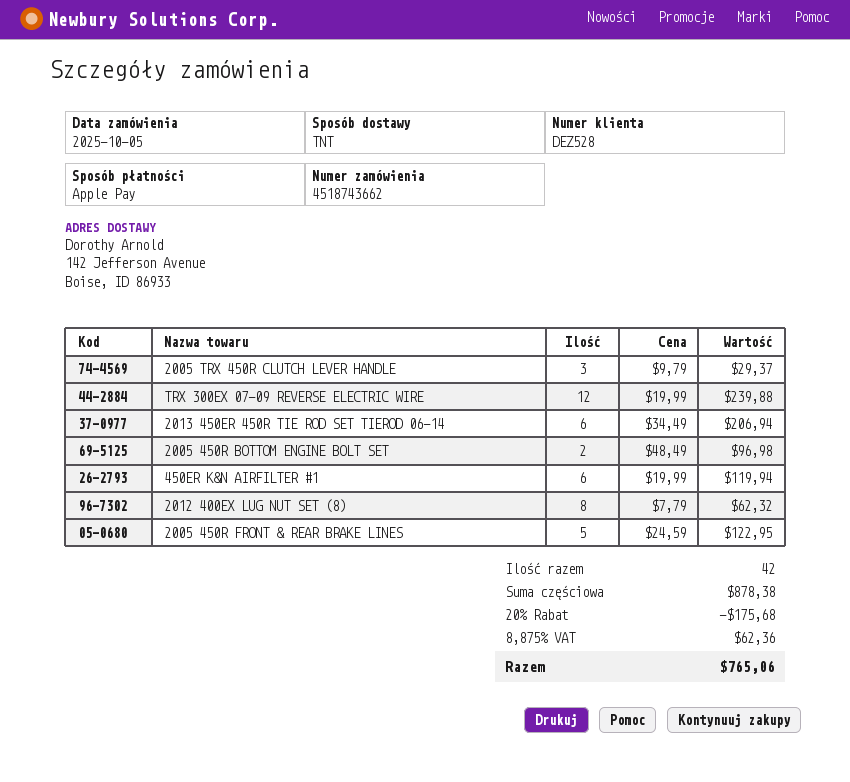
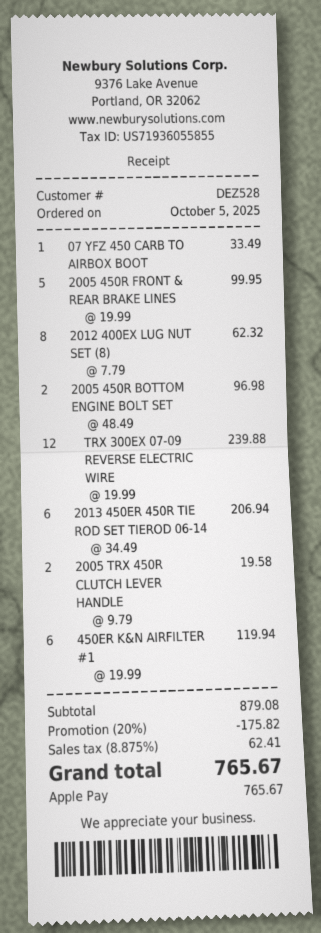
2005 TRX 450R CLUTCH LEVER HANDLE: 3 x 9.79 = 29.37 -> 2 x 9.79 = 19.58
2005 450R FRONT & REAR BRAKE LINES: 5 x 24.59 = 122.95 -> 5 x 19.99 = 99.95
07 YFZ 450 CARB TO AIRBOX BOOT: none -> 1 x 33.49 = 33.49
subtotal: 878.38 -> 879.08
discount: 20% = 175.68 -> 20% = 175.82
tax: 8.875% = 62.36 -> 8.875% = 62.41
total: 765.06 -> 765.67

